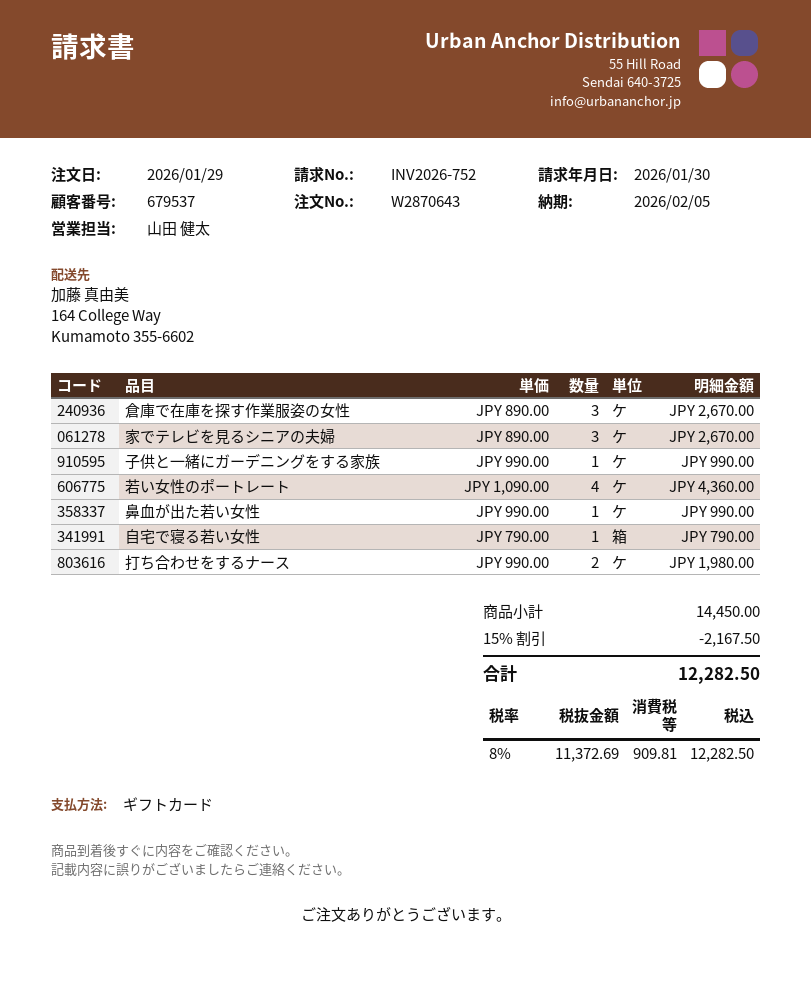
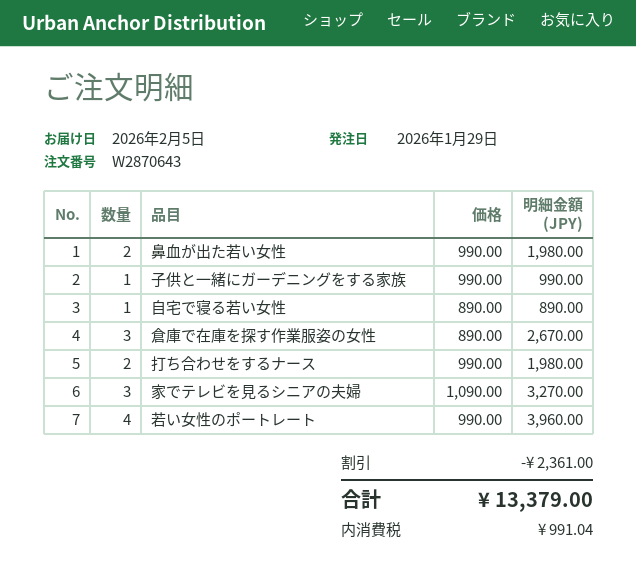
家でテレビを見るシニアの夫婦: 3 x 890.00 = 2670.00 -> 3 x 1090.00 = 3270.00
若い女性のポートレート: 4 x 1090.00 = 4360.00 -> 4 x 990.00 = 3960.00
鼻血が出た若い女性: 1 x 990.00 = 990.00 -> 2 x 990.00 = 1980.00
自宅で寝る若い女性: 1 x 790.00 = 790.00 -> 1 x 890.00 = 890.00
discount: 2167.50 -> 2361.00
tax: 909.81 -> 991.04
total: 12282.50 -> 13379.00

